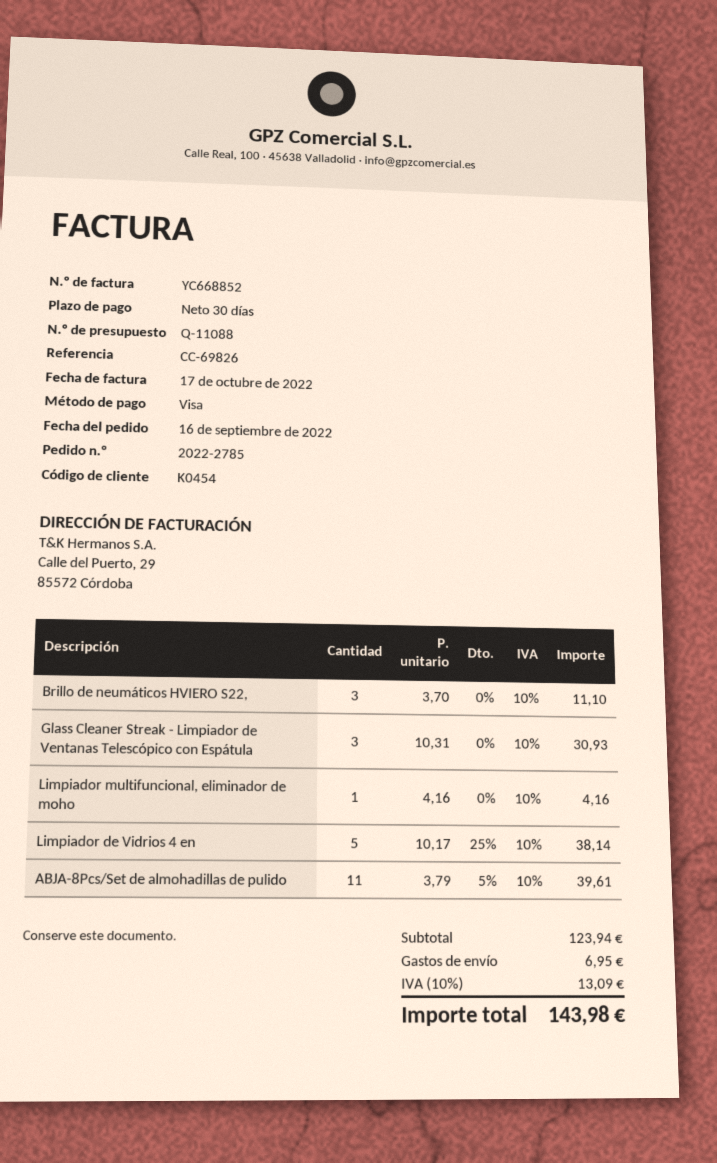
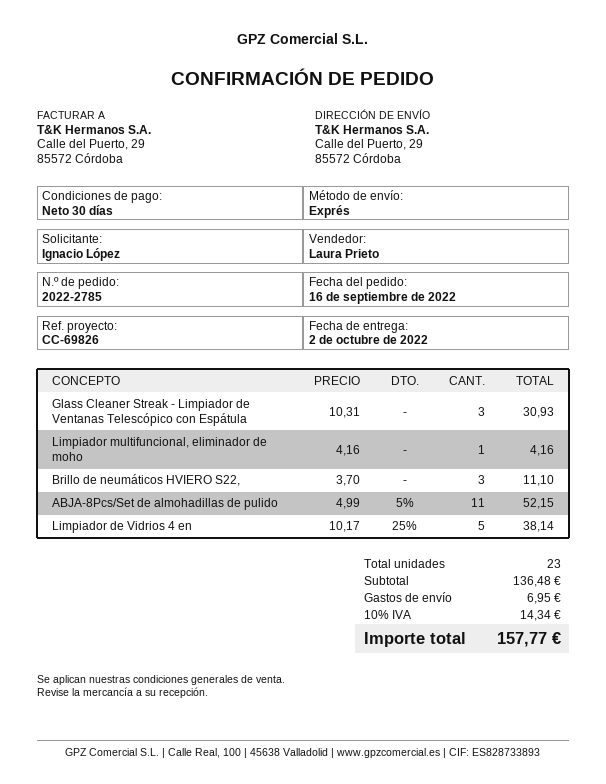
ABJA-8Pcs/Set de almohadillas de pulido: 11 x 3.79 - 5% = 39.61 -> 11 x 4.99 - 5% = 52.15
subtotal: 123.94 -> 136.48
tax: 10% = 13.09 -> 10% = 14.34
total: 143.98 -> 157.77

